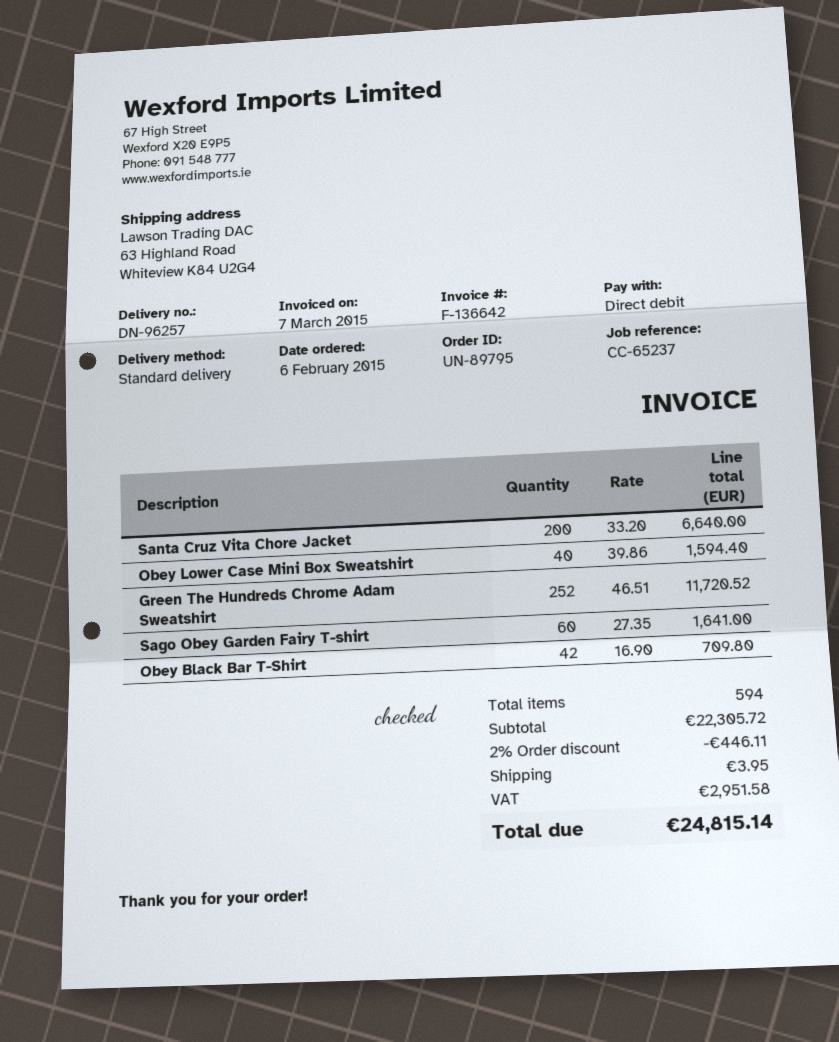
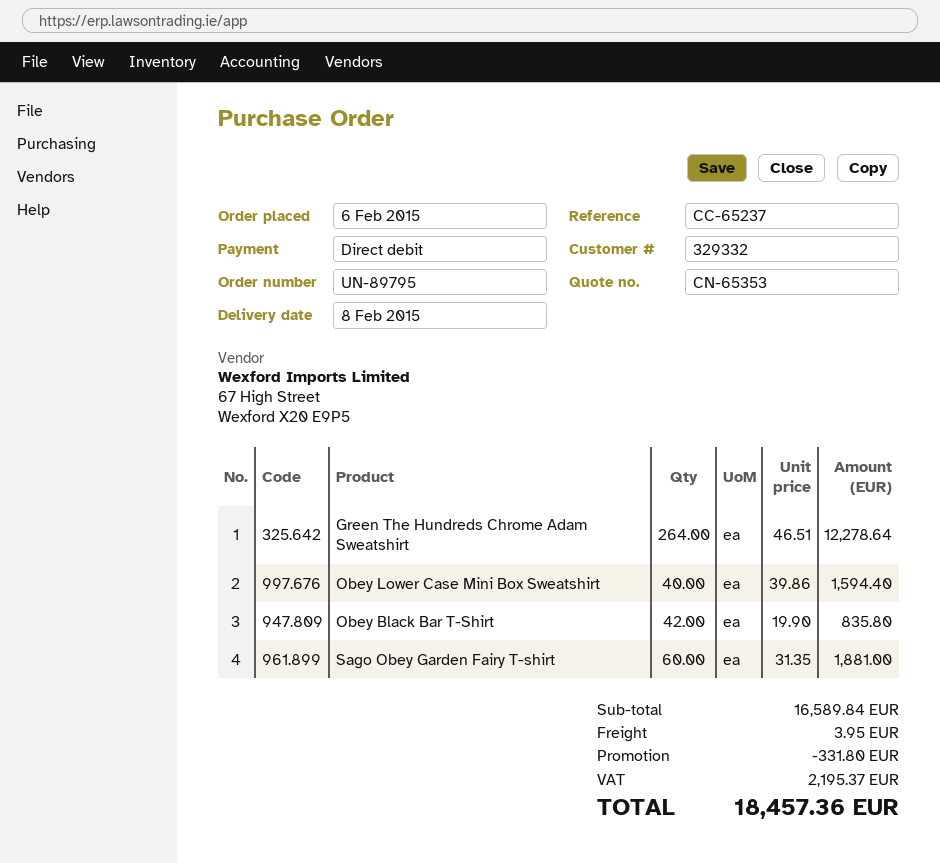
Santa Cruz Vita Chore Jacket: 200 x 33.20 = 6640.00 -> none
Green The Hundreds Chrome Adam Sweatshirt: 252 x 46.51 = 11720.52 -> 264 x 46.51 = 12278.64
Sago Obey Garden Fairy T-shirt: 60 x 27.35 = 1641.00 -> 60 x 31.35 = 1881.00
Obey Black Bar T-Shirt: 42 x 16.90 = 709.80 -> 42 x 19.90 = 835.80
subtotal: 22305.72 -> 16589.84
discount: 446.11 -> 331.80
tax: 2951.58 -> 2195.37
total: 24815.14 -> 18457.36

